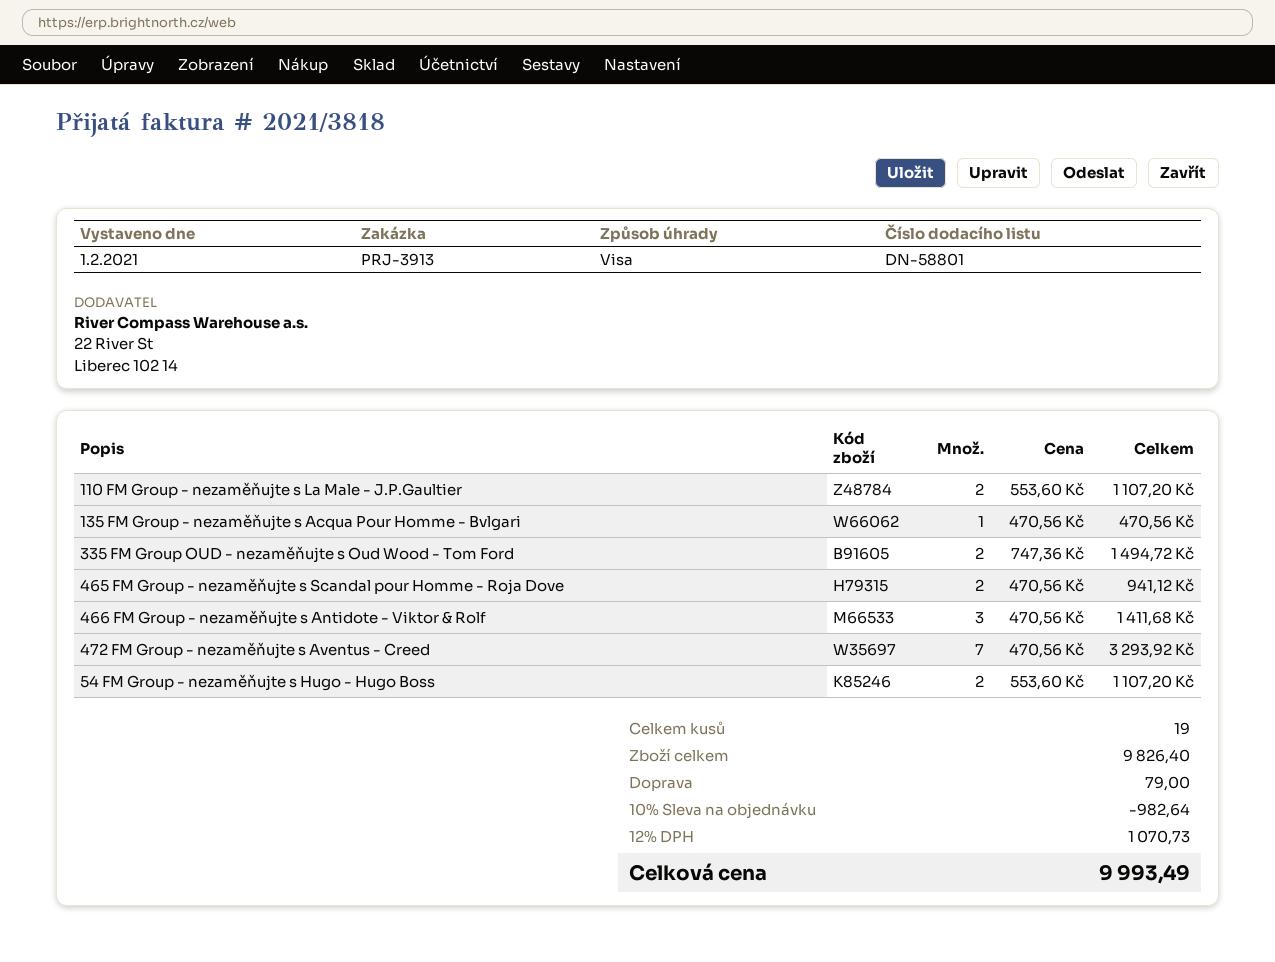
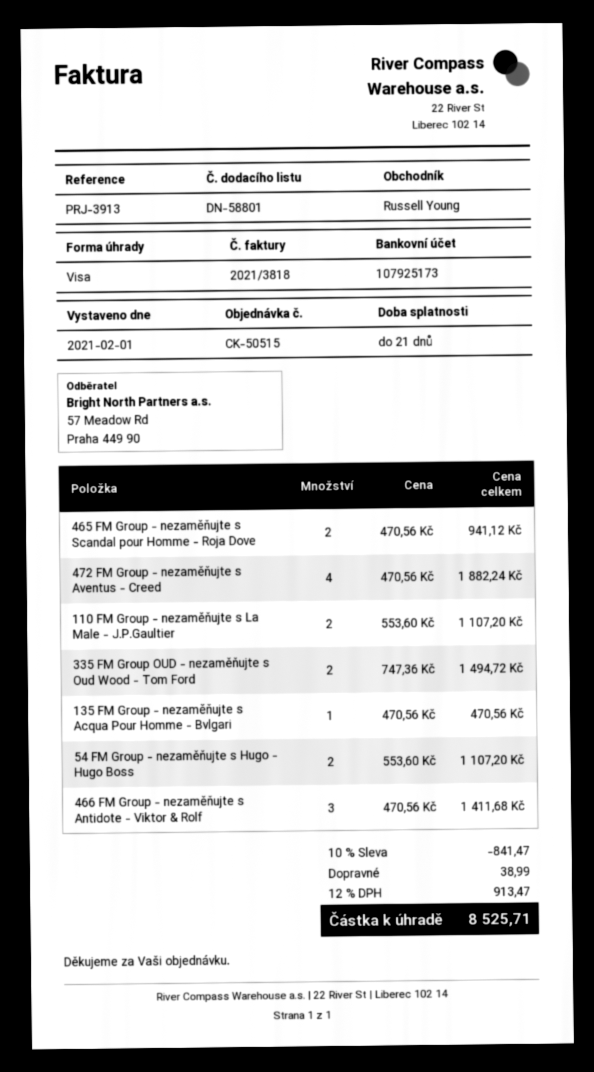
472 FM Group - nezaměňujte s Aventus - Creed: 7 x 470.56 = 3293.92 -> 4 x 470.56 = 1882.24
discount: 10% = 982.64 -> 10% = 841.47
shipping: 79.00 -> 38.99
tax: 12% = 1070.73 -> 12% = 913.47
total: 9993.49 -> 8525.71

